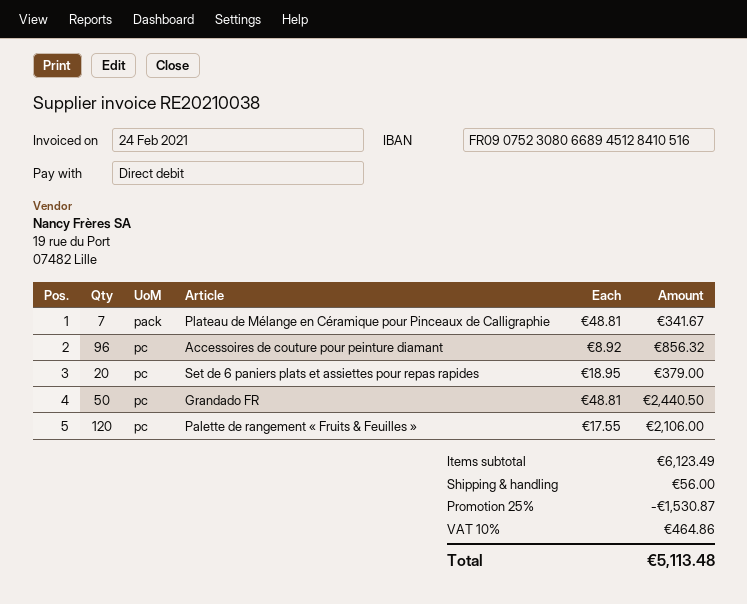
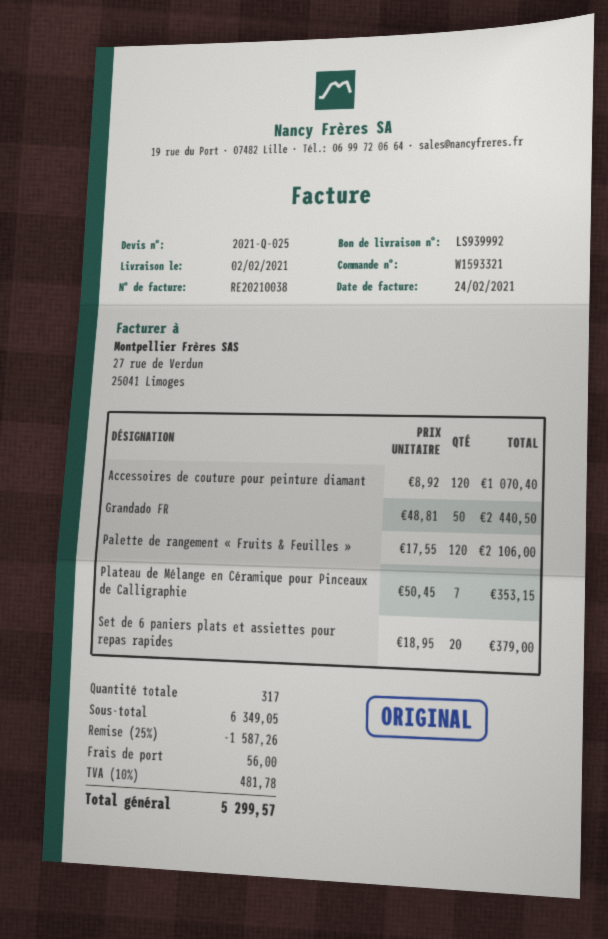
Plateau de Mélange en Céramique pour Pinceaux de Calligraphie: 7 x 48.81 = 341.67 -> 7 x 50.45 = 353.15
Accessoires de couture pour peinture diamant: 96 x 8.92 = 856.32 -> 120 x 8.92 = 1070.40
subtotal: 6123.49 -> 6349.05
discount: 25% = 1530.87 -> 25% = 1587.26
tax: 10% = 464.86 -> 10% = 481.78
total: 5113.48 -> 5299.57

